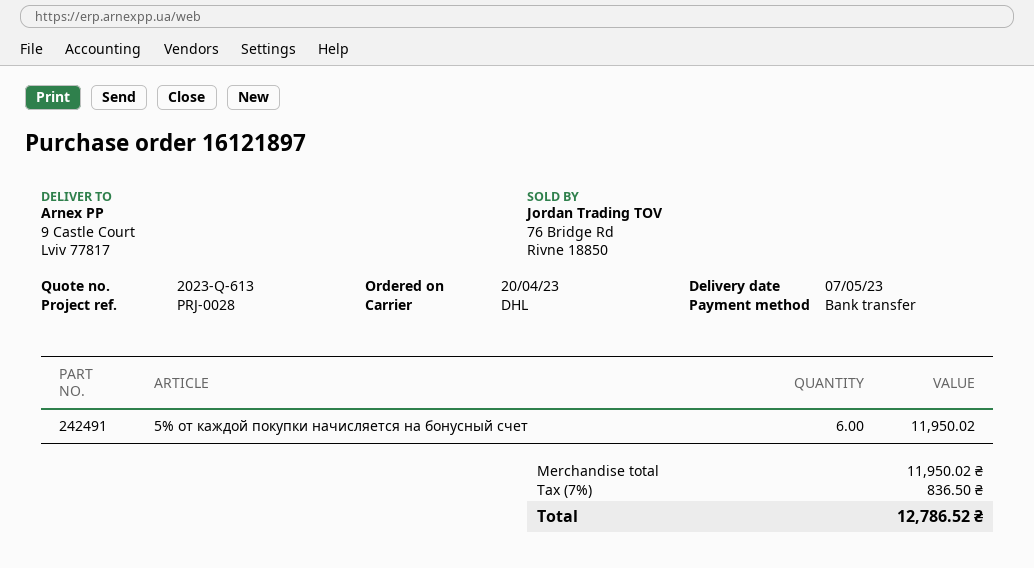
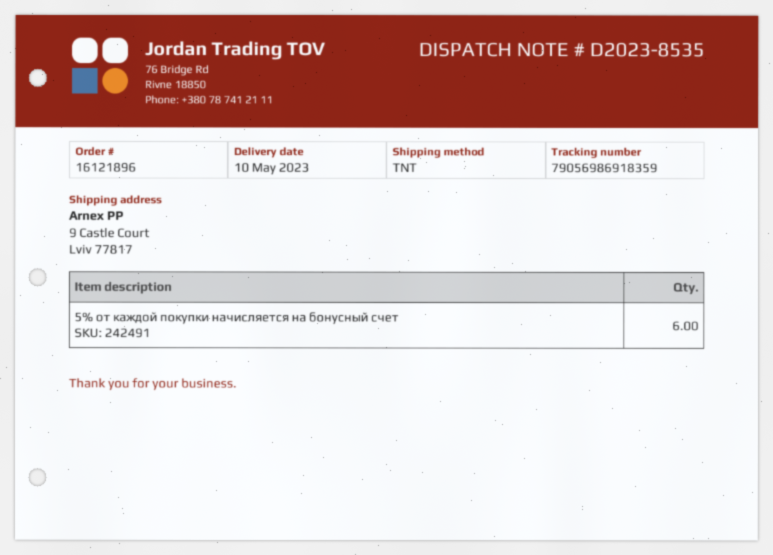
order number: 16121897 -> 16121896
delivery date: 2023-05-07 -> 2023-05-10
shipping method: DHL -> TNT

